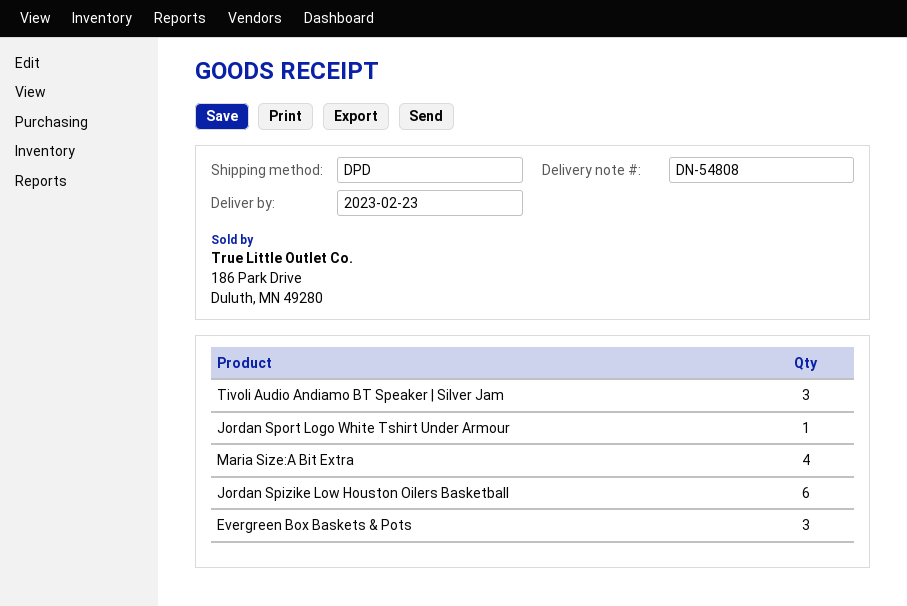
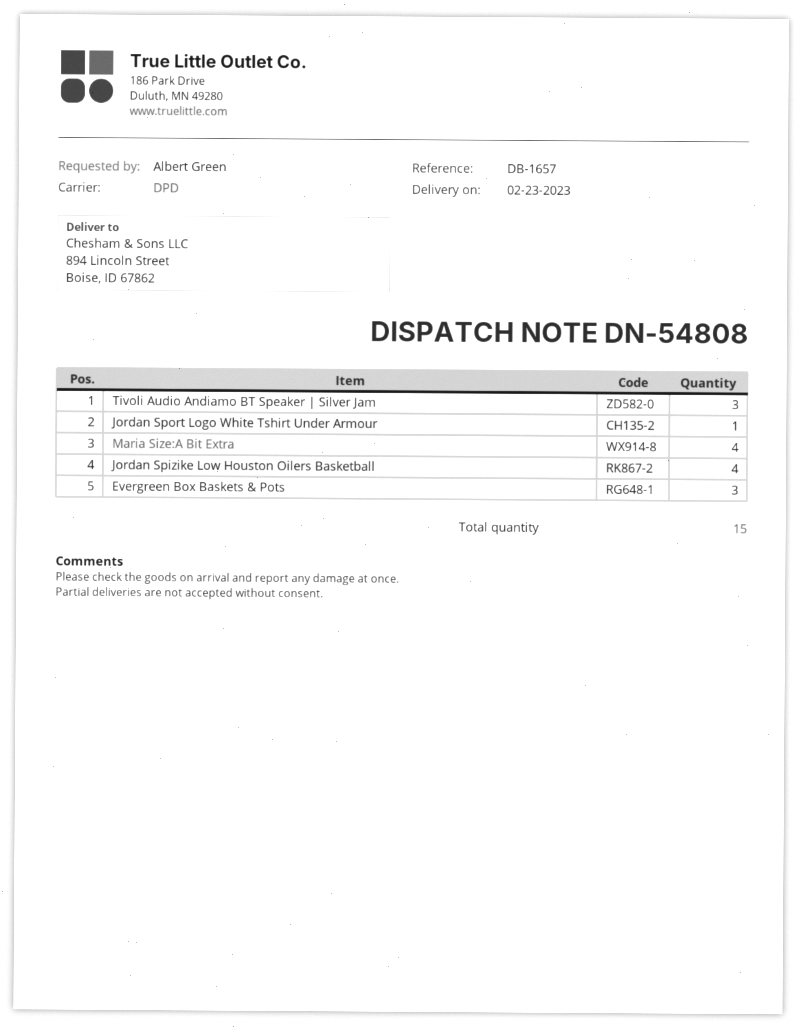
Jordan Spizike Low Houston Oilers Basketball: 6 -> 4

